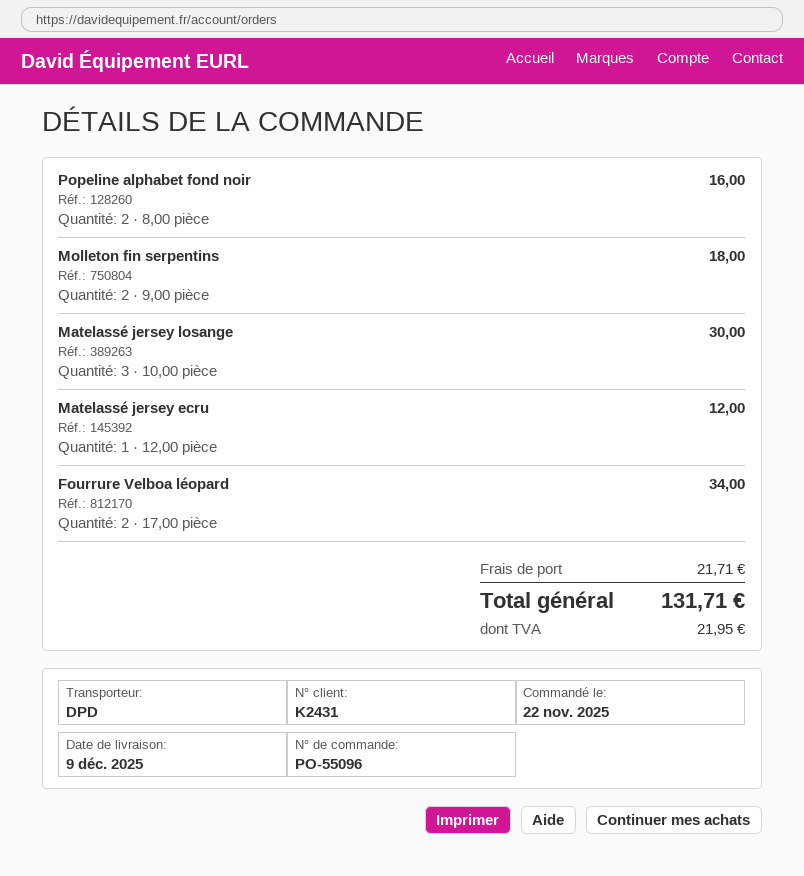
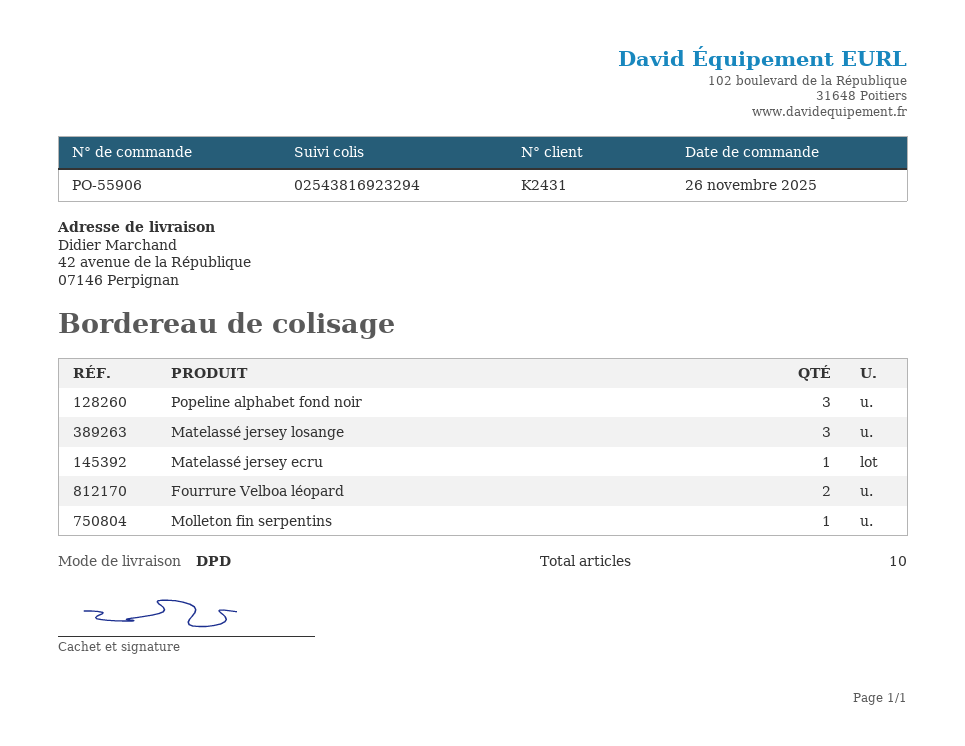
order number: PO-55096 -> PO-55906
order date: 2025-11-22 -> 2025-11-26
Popeline alphabet fond noir: 2 -> 3
Molleton fin serpentins: 2 -> 1

